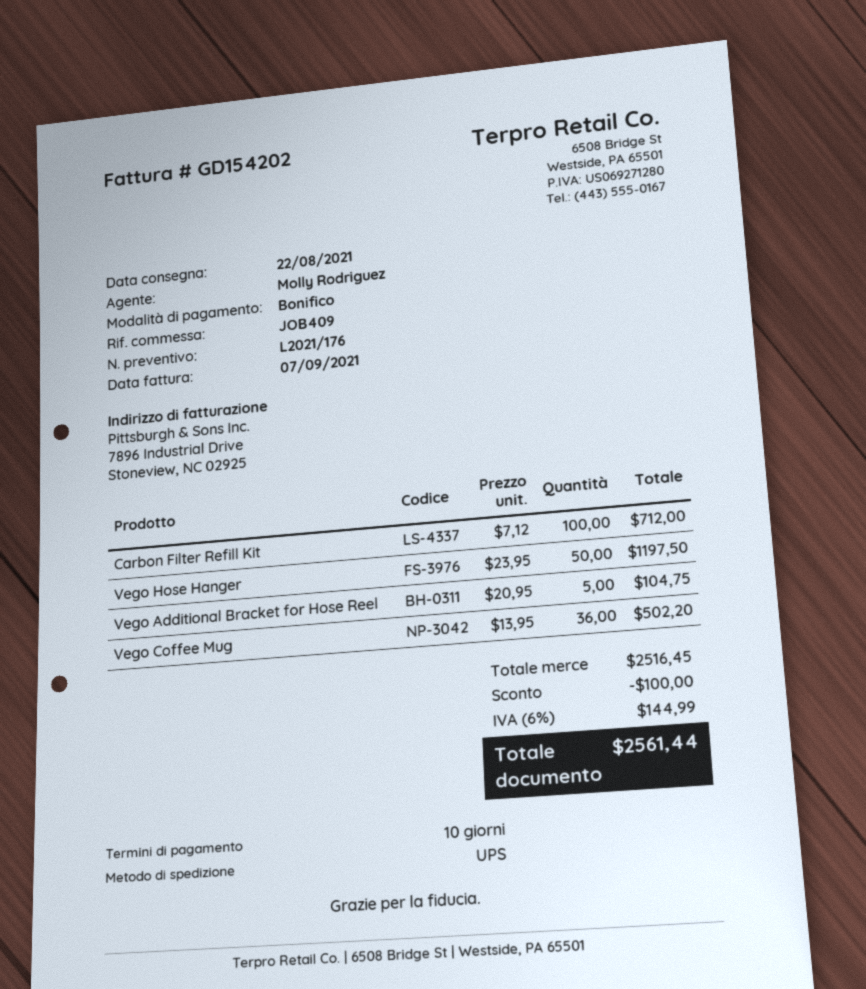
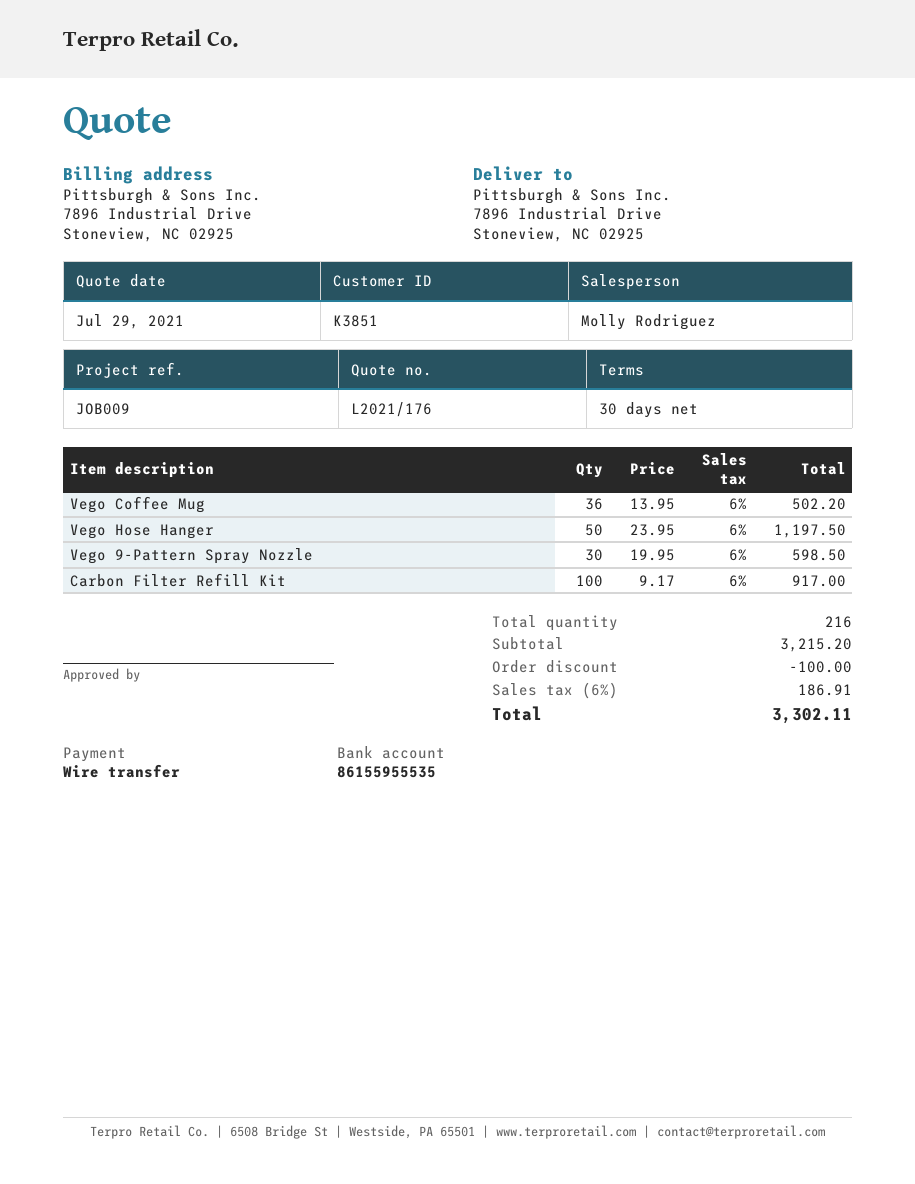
payment terms: 10 days -> 30 days
reference: JOB409 -> JOB009
Carbon Filter Refill Kit: 100 x 7.12 = 712.00 -> 100 x 9.17 = 917.00
Vego Additional Bracket for Hose Reel: 5 x 20.95 = 104.75 -> none
Vego 9-Pattern Spray Nozzle: none -> 30 x 19.95 = 598.50
subtotal: 2516.45 -> 3215.20
tax: 6% = 144.99 -> 6% = 186.91
total: 2561.44 -> 3302.11

